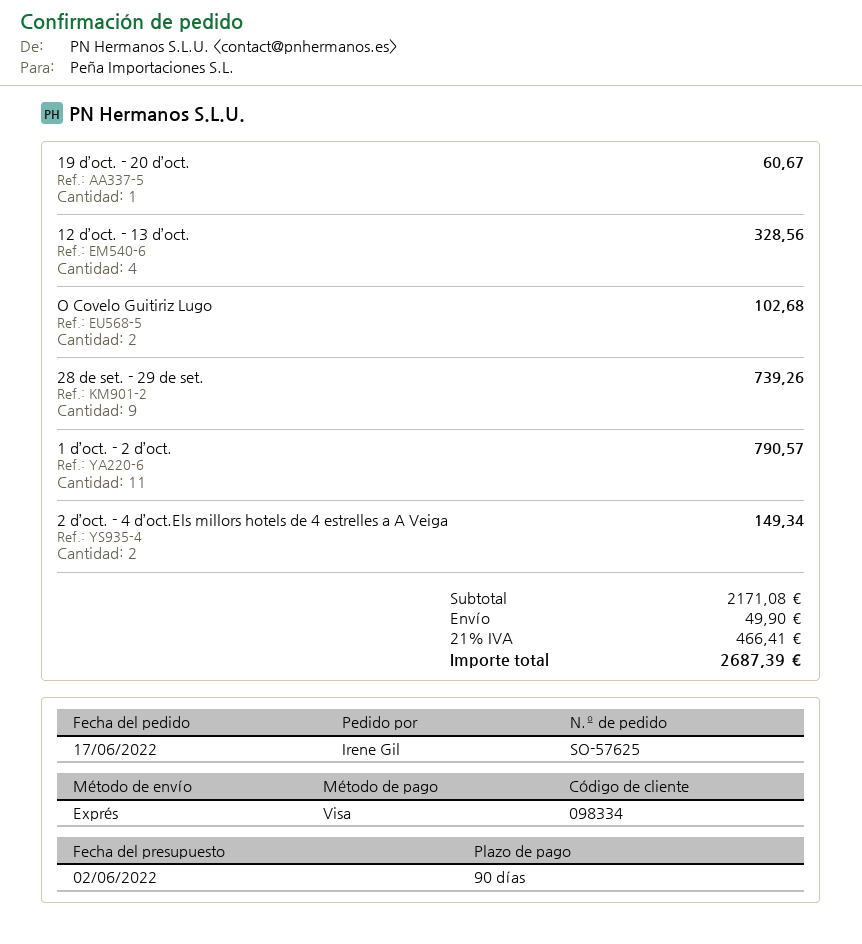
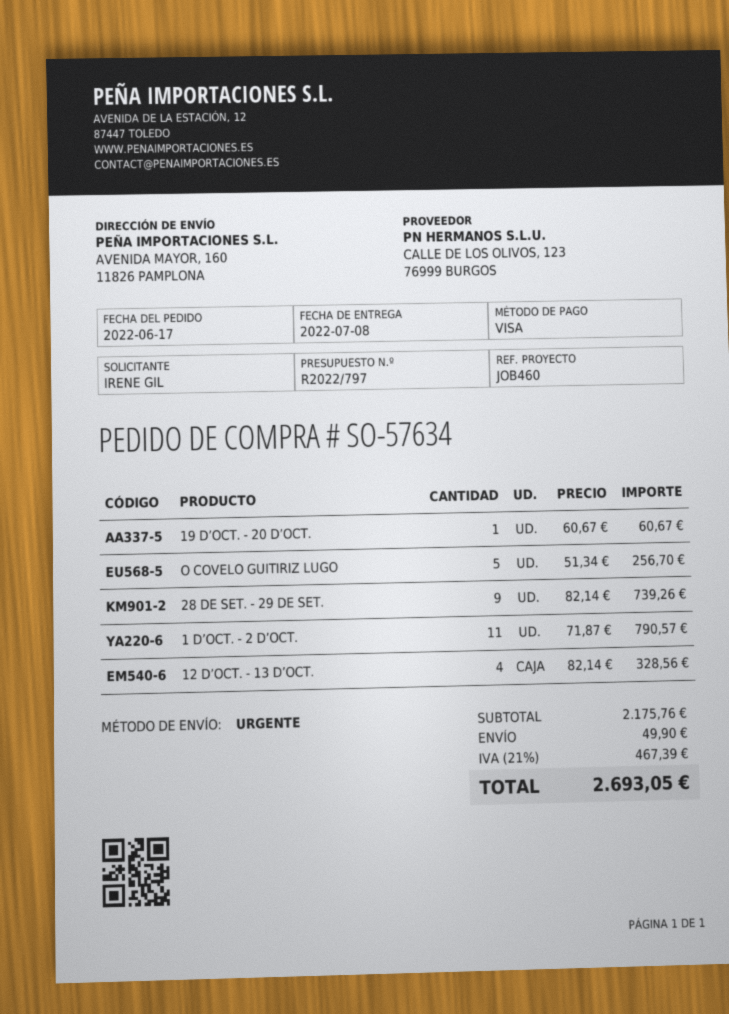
order number: SO-57625 -> SO-57634
O Covelo Guitiriz Lugo: 2 for 102.68 -> 5 for 256.70
2 d’oct. - 4 d’oct.Els millors hotels de 4 estrelles a A Veiga: 2 for 149.34 -> none
subtotal: 2171.08 -> 2175.76
tax: 21% = 466.41 -> 21% = 467.39
total: 2687.39 -> 2693.05

